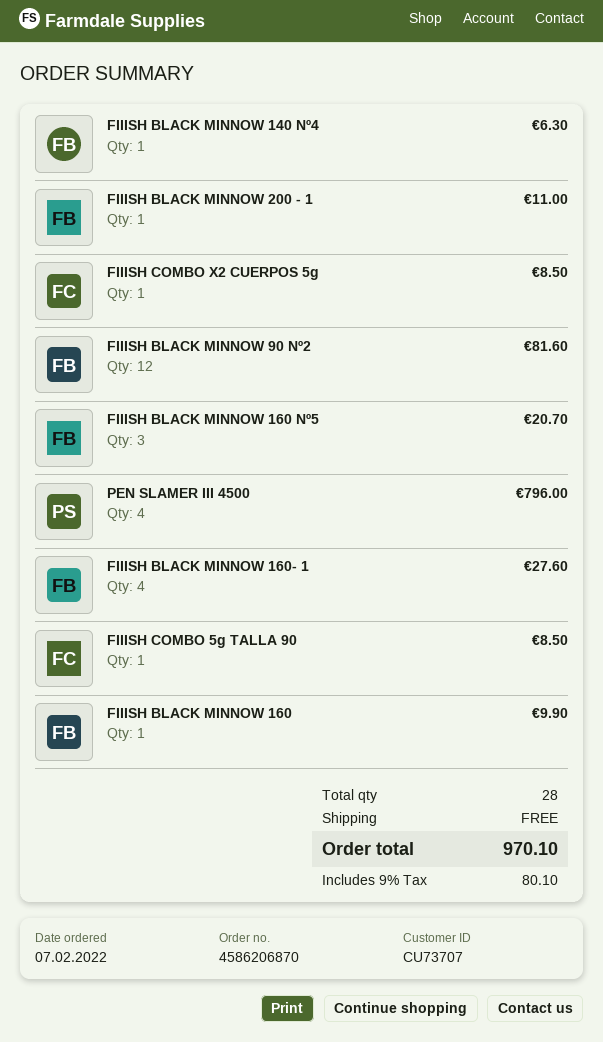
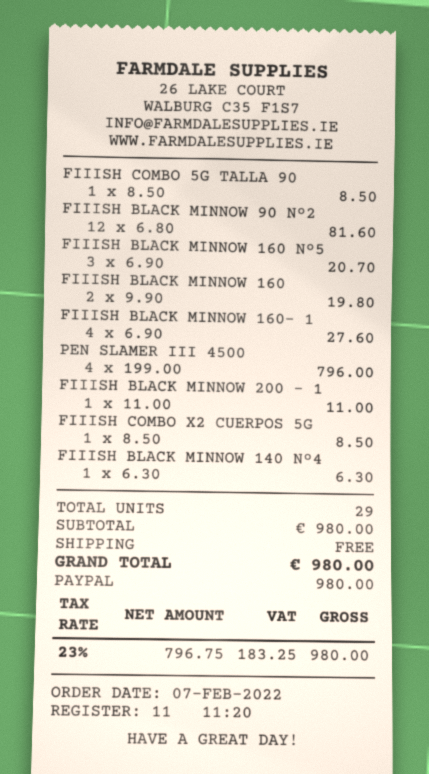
FIIISH BLACK MINNOW 160: 1 for 9.90 -> 2 for 19.80
total quantity: 28 -> 29
tax: 9% = 80.10 -> 23% = 183.25
total: 970.10 -> 980.00

